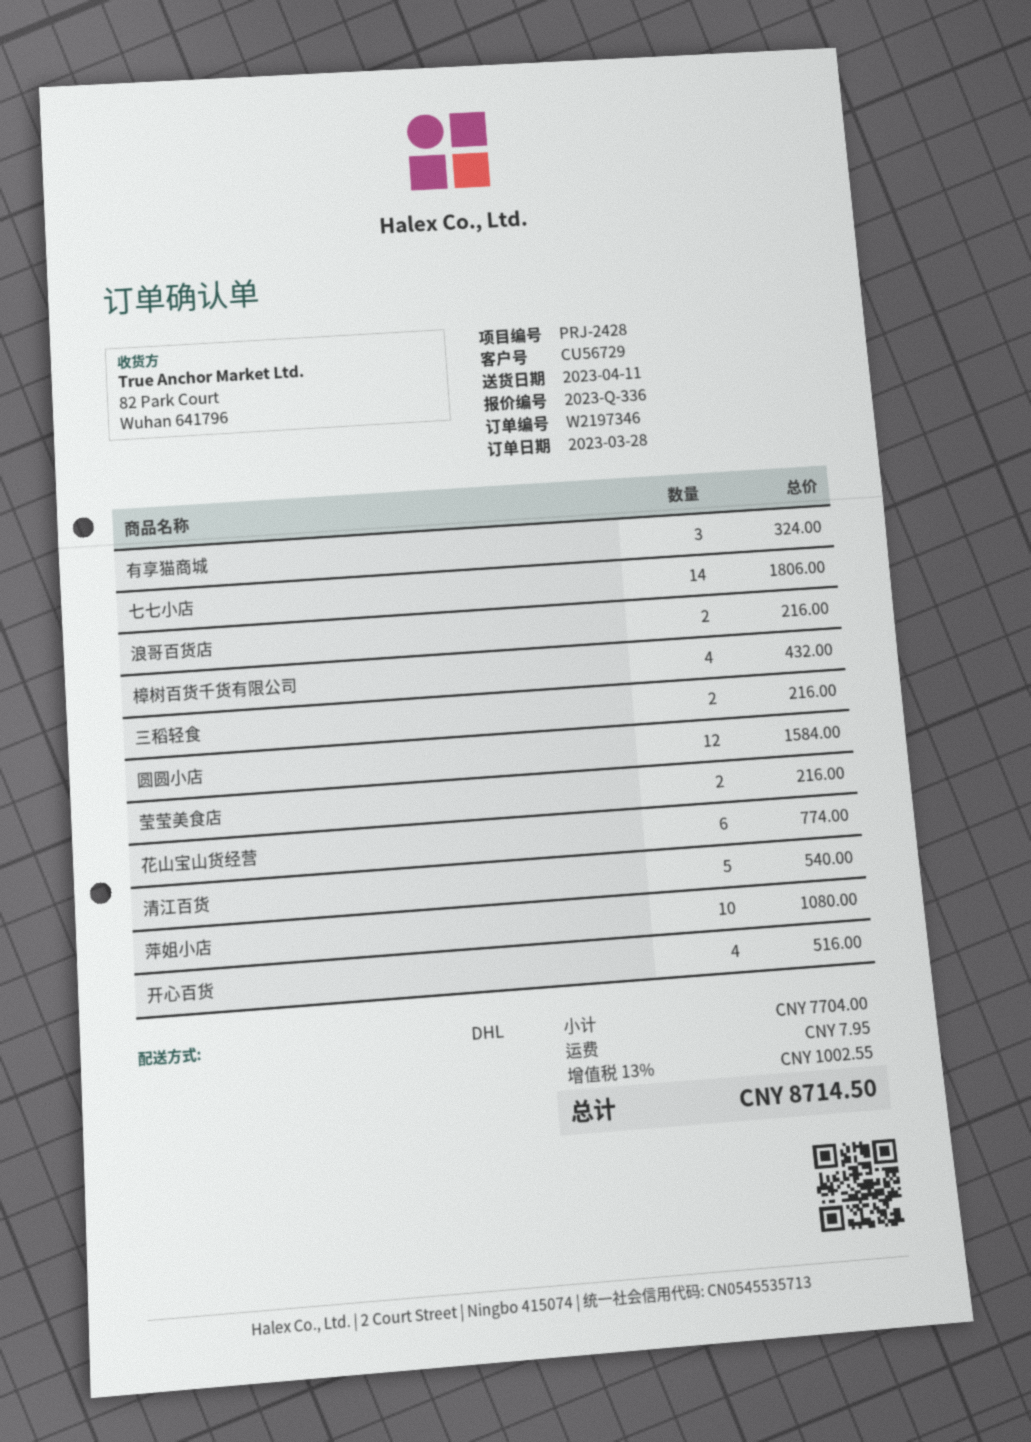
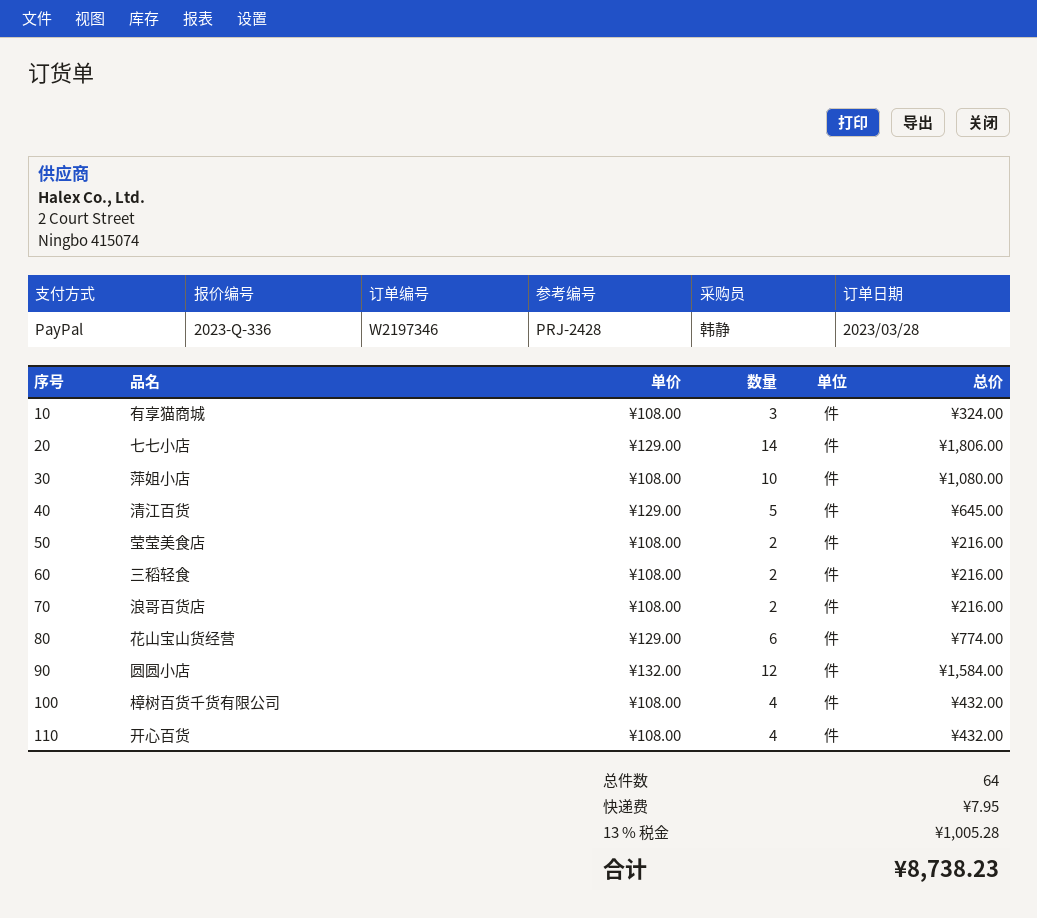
清江百货: 5 for 540.00 -> 5 for 645.00
开心百货: 4 for 516.00 -> 4 for 432.00
tax: 13% = 1002.55 -> 13% = 1005.28
total: 8714.50 -> 8738.23

